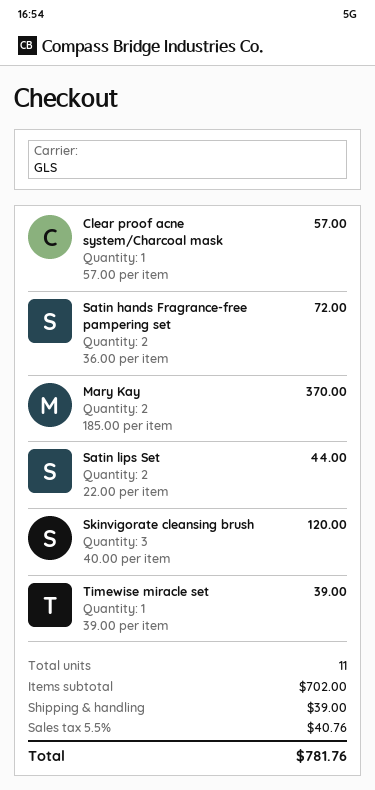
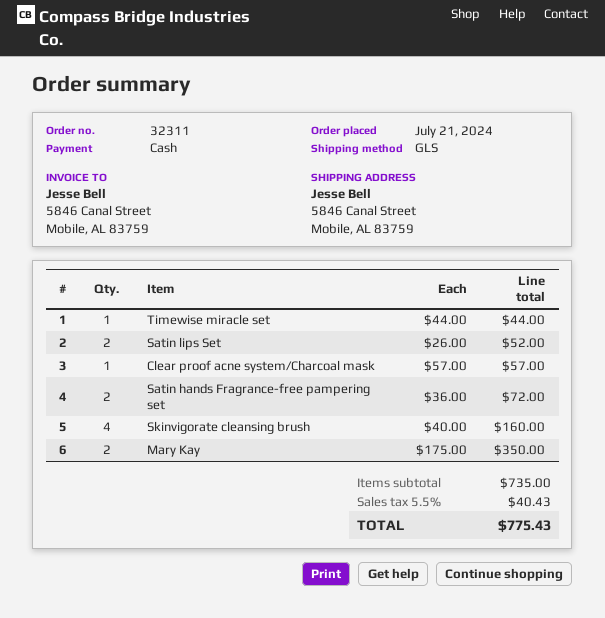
Mary Kay: 2 x 185.00 = 370.00 -> 2 x 175.00 = 350.00
Satin lips Set: 2 x 22.00 = 44.00 -> 2 x 26.00 = 52.00
Skinvigorate cleansing brush: 3 x 40.00 = 120.00 -> 4 x 40.00 = 160.00
Timewise miracle set: 1 x 39.00 = 39.00 -> 1 x 44.00 = 44.00
subtotal: 702.00 -> 735.00
shipping: 39.00 -> none
tax: 5.5% = 40.76 -> 5.5% = 40.43
total: 781.76 -> 775.43

